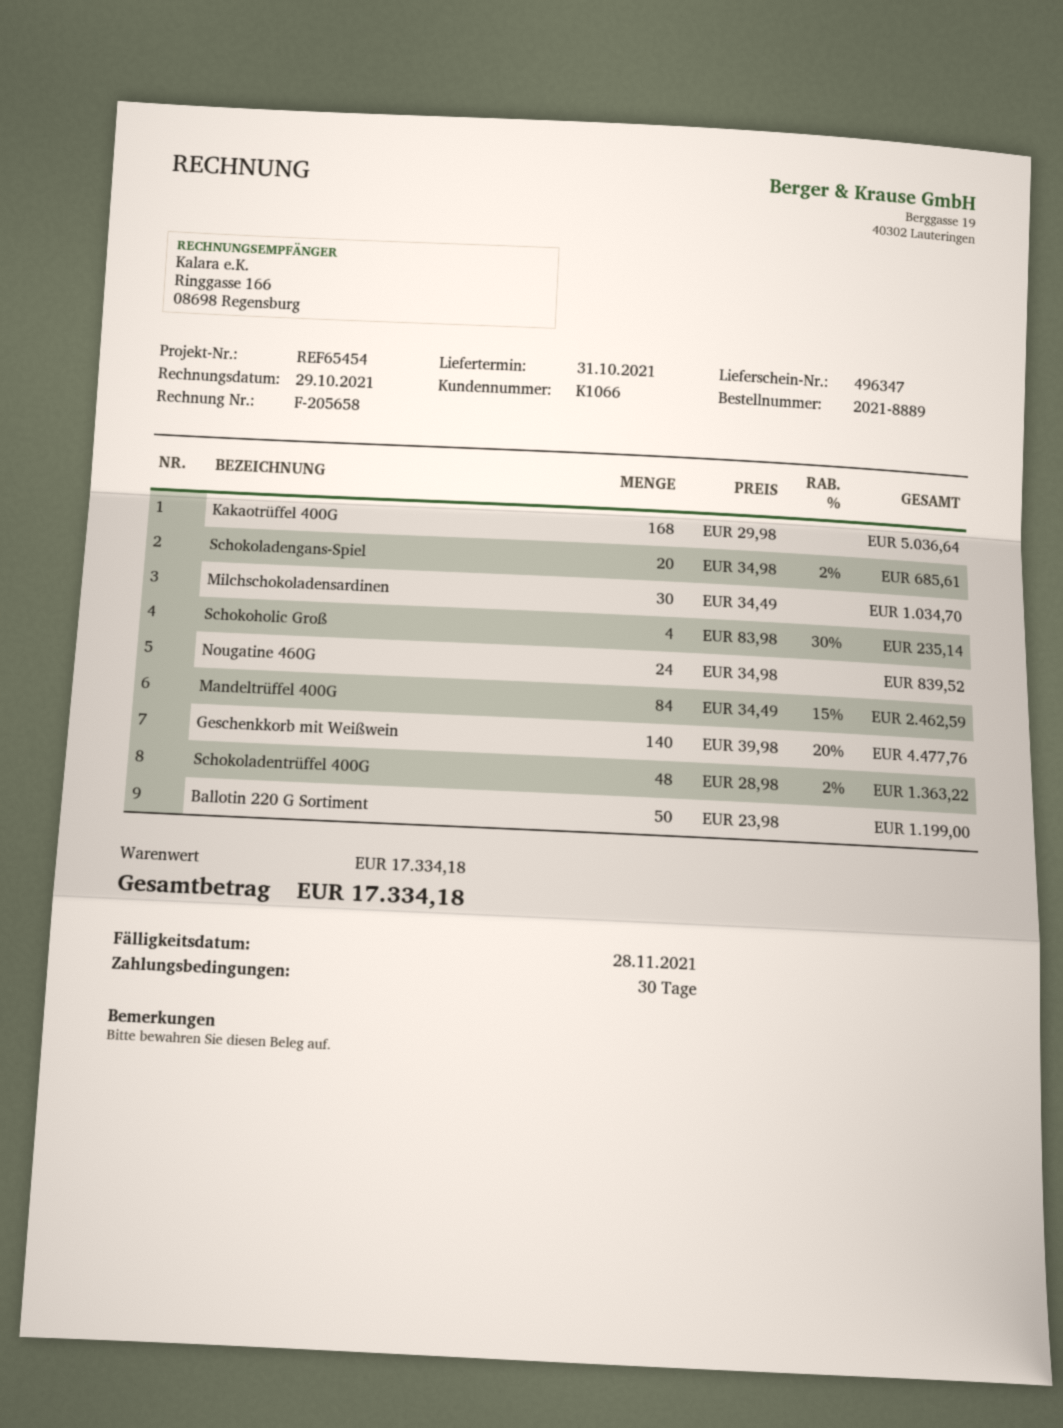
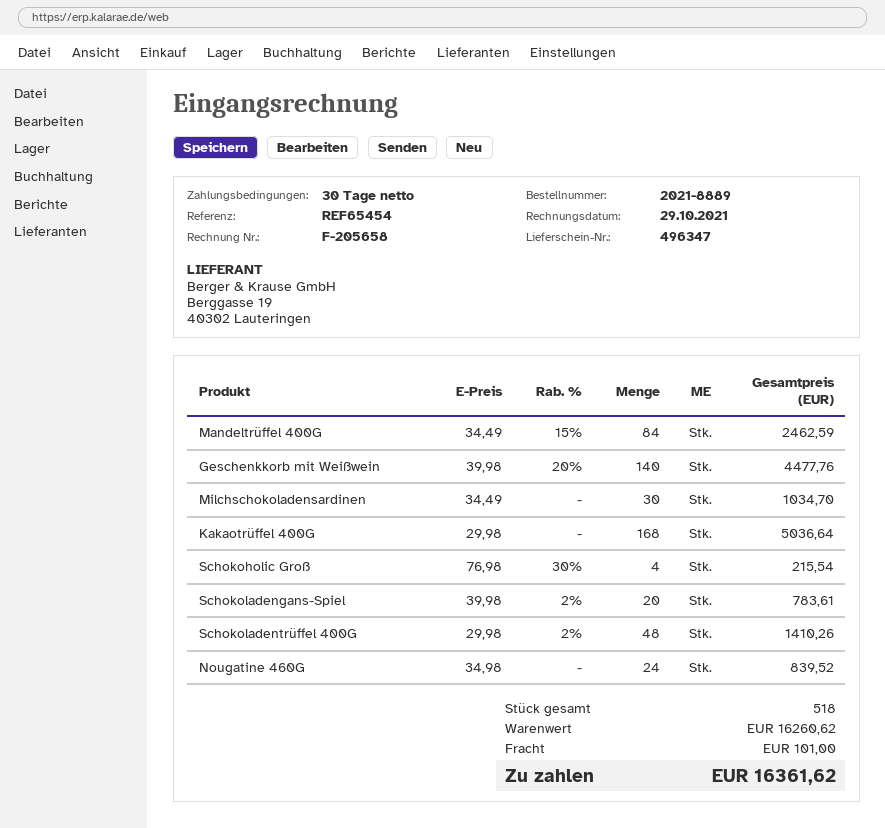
Schokoladengans-Spiel: 20 x 34.98 - 2% = 685.61 -> 20 x 39.98 - 2% = 783.61
Schokoholic Groß: 4 x 83.98 - 30% = 235.14 -> 4 x 76.98 - 30% = 215.54
Schokoladentrüffel 400G: 48 x 28.98 - 2% = 1363.22 -> 48 x 29.98 - 2% = 1410.26
Ballotin 220 G Sortiment: 50 x 23.98 = 1199.00 -> none
subtotal: 17334.18 -> 16260.62
shipping: none -> 101.00
total: 17334.18 -> 16361.62

